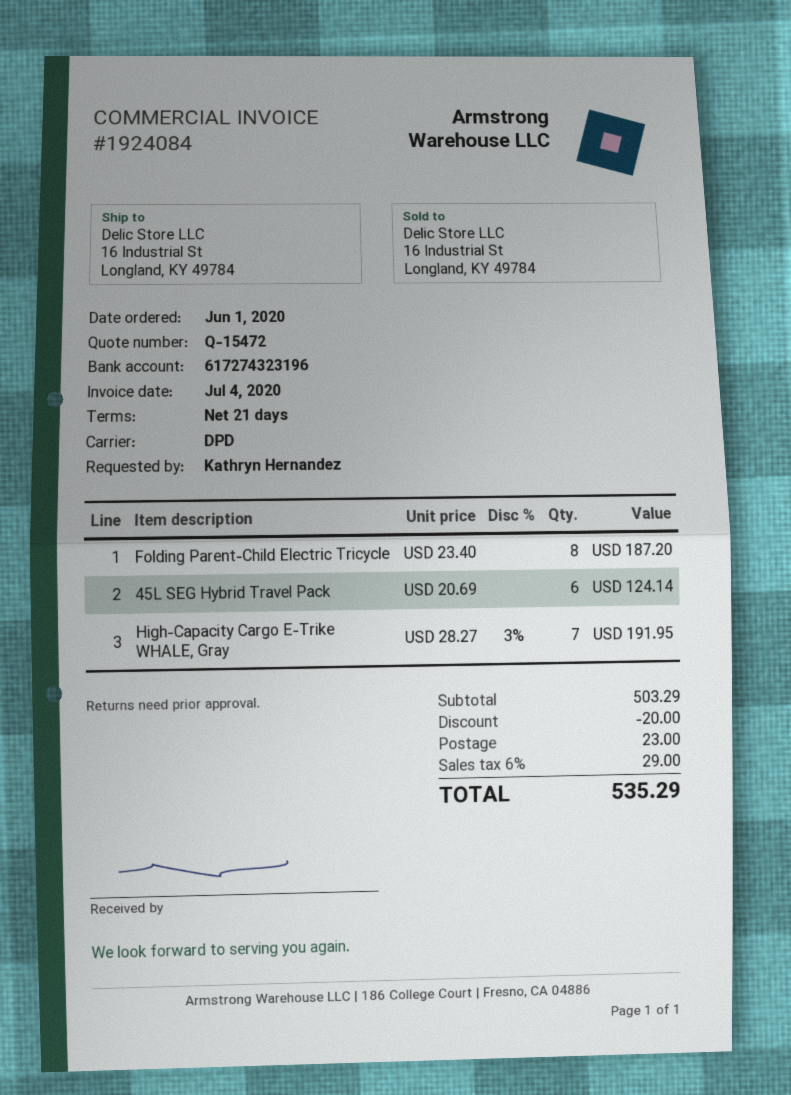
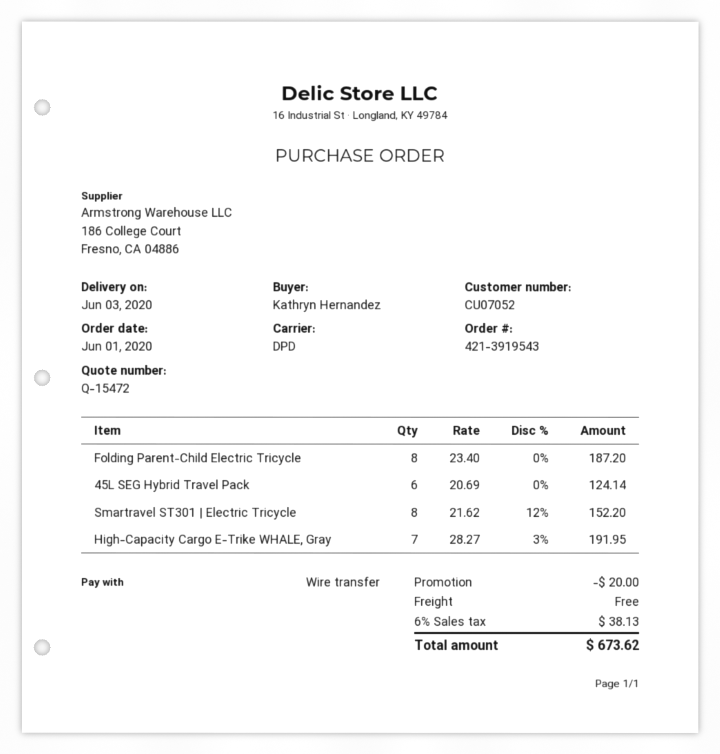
Smartravel ST301 | Electric Tricycle: none -> 8 x 21.62 - 12% = 152.20
shipping: 23.00 -> 0.00
tax: 6% = 29.00 -> 6% = 38.13
total: 535.29 -> 673.62

